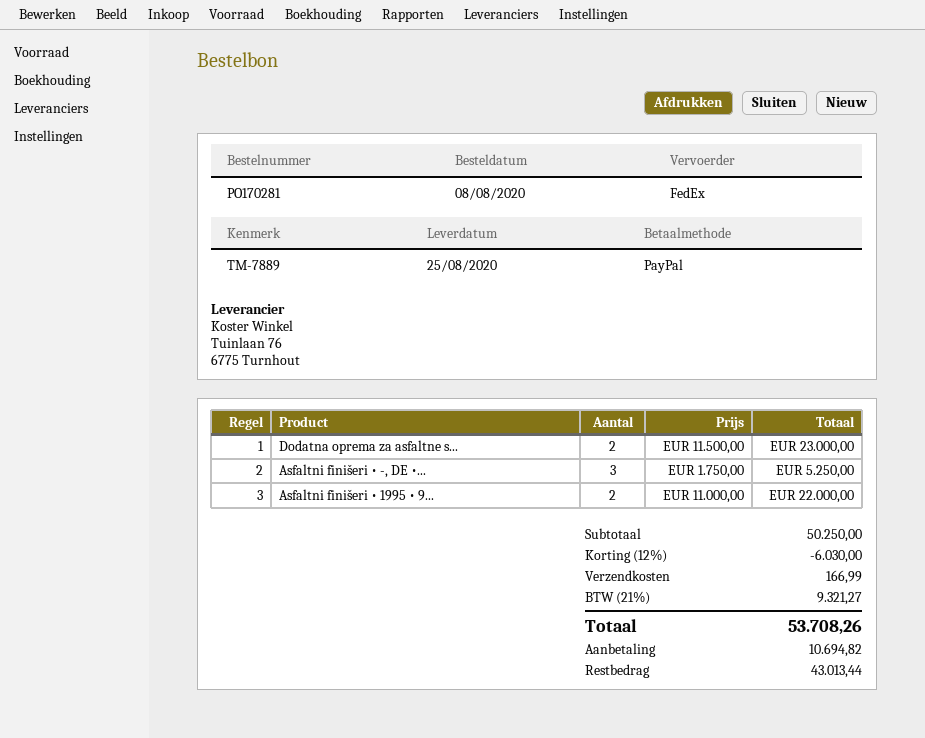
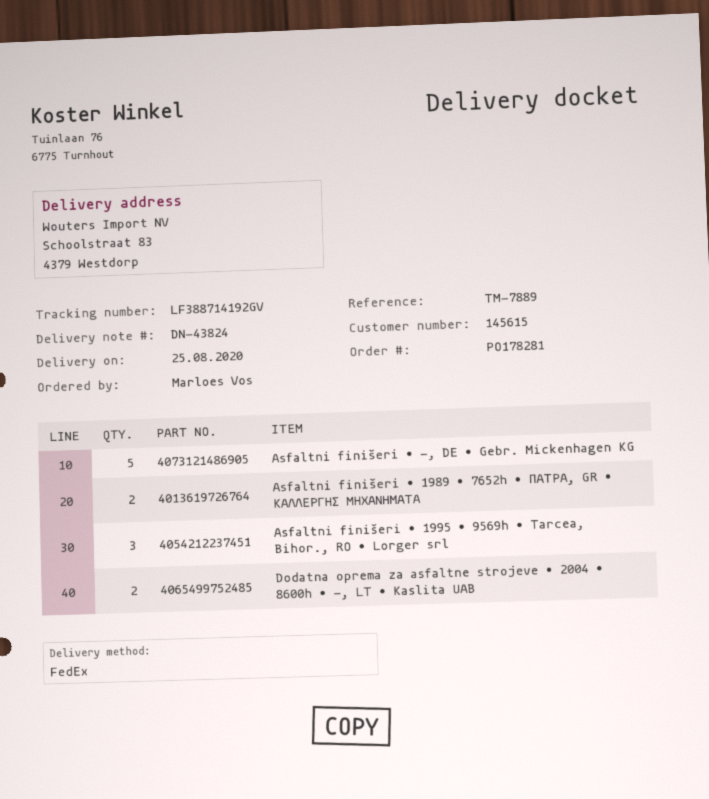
order number: PO170281 -> PO178281
Asfaltni finišeri • -, DE •...: 3 -> 5
Asfaltni finišeri • 1995 • 9...: 2 -> 3
Asfaltni finišeri • 1989 • 7652h • ΠΑΤΡΑ, GR • ΚΑΛΛΕΡΓΗΣ ΜΗΧΑΝΗΜΑΤΑ: none -> 2

